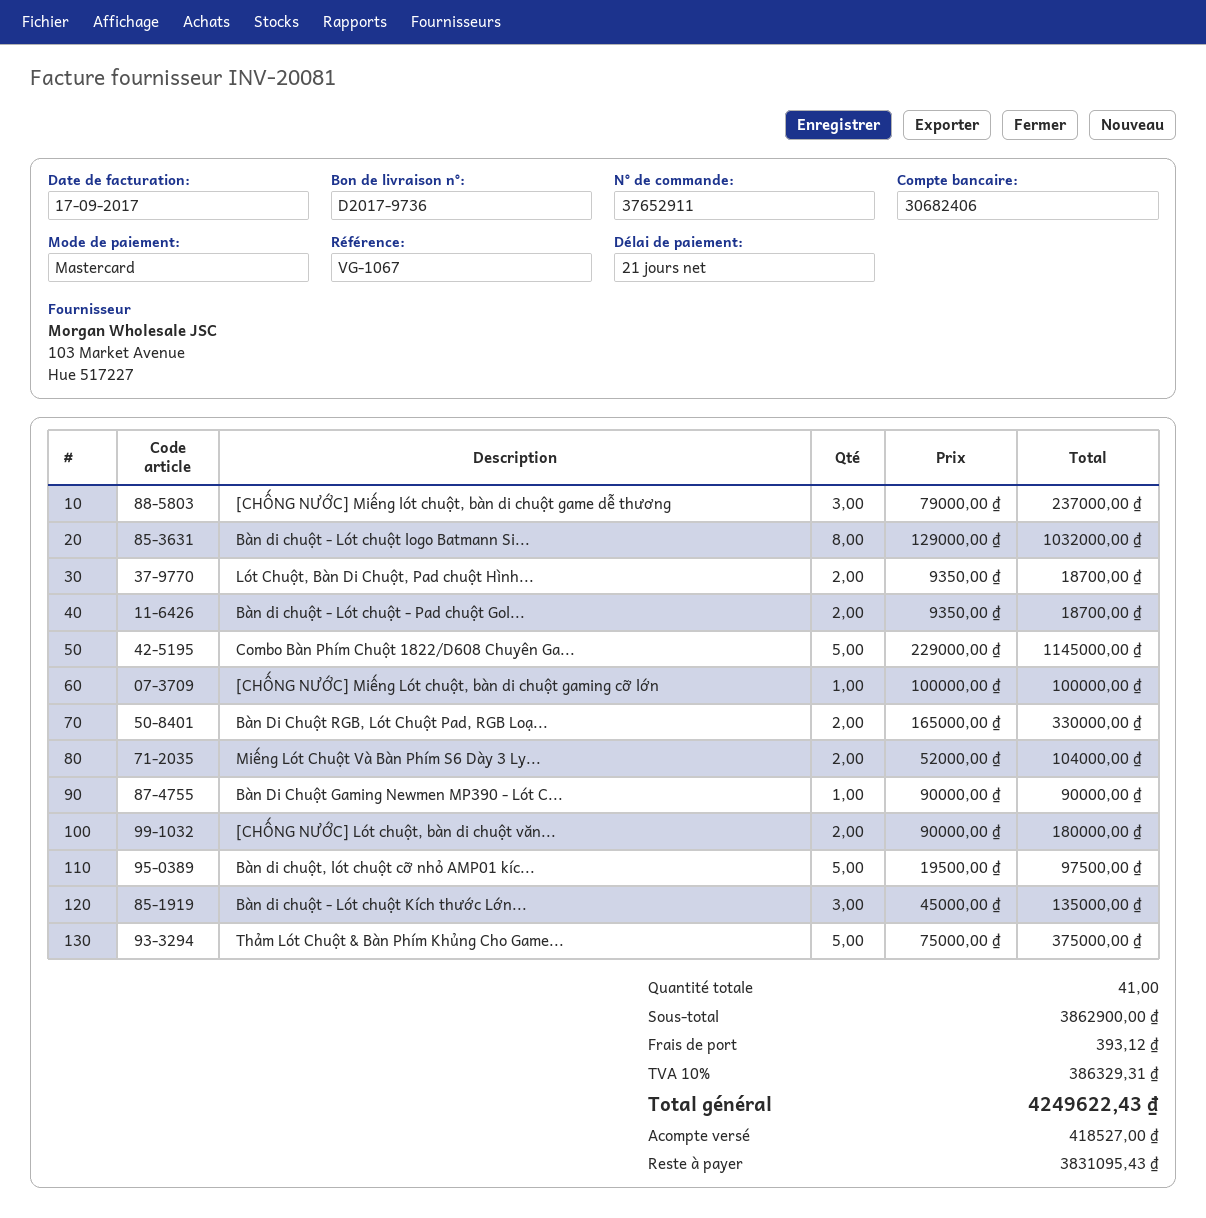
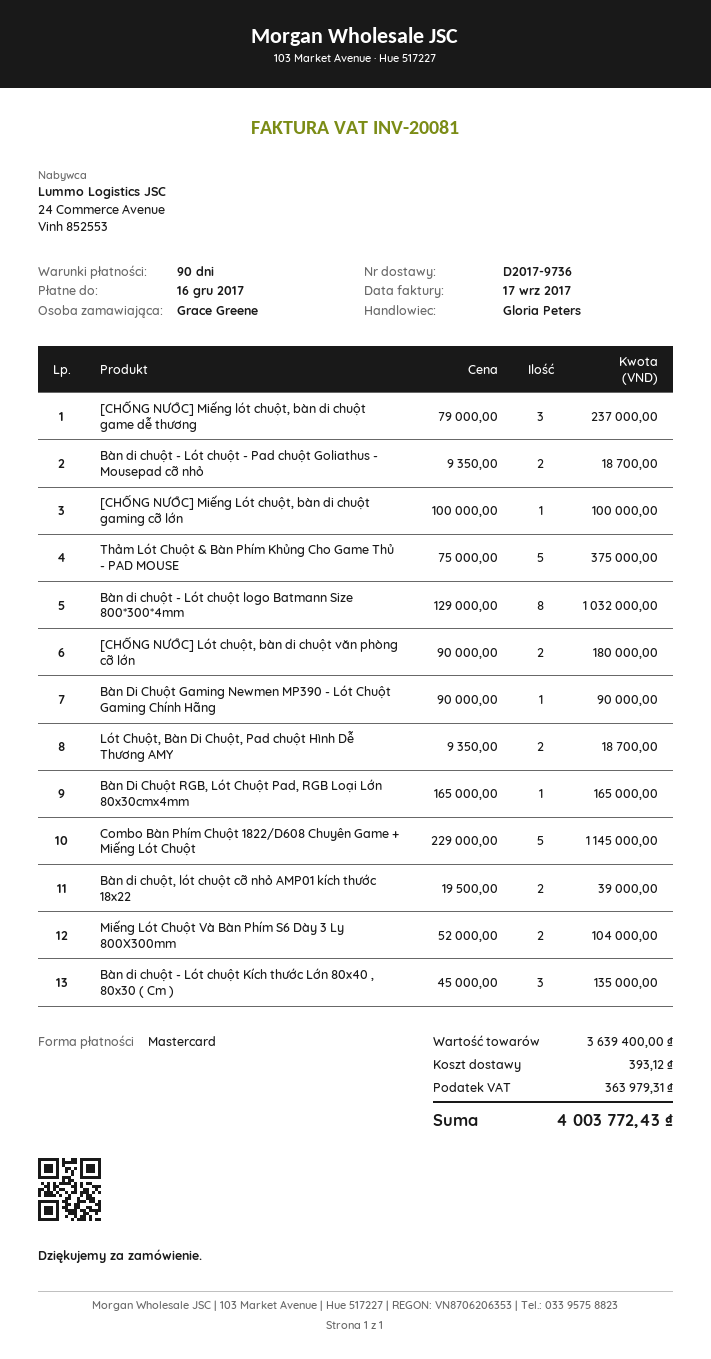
payment terms: 21 days -> 90 days
Bàn Di Chuột RGB, Lót Chuột Pad, RGB Loạ...: 2 x 165000.00 = 330000.00 -> 1 x 165000.00 = 165000.00
Bàn di chuột, lót chuột cỡ nhỏ AMP01 kíc...: 5 x 19500.00 = 97500.00 -> 2 x 19500.00 = 39000.00
subtotal: 3862900.00 -> 3639400.00
tax: 386329.31 -> 363979.31
total: 4249622.43 -> 4003772.43

